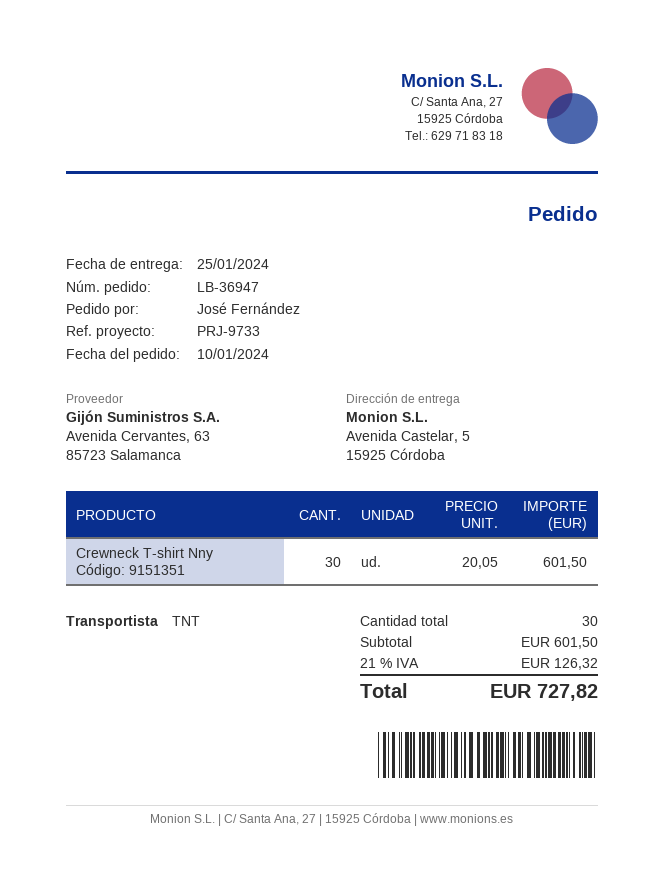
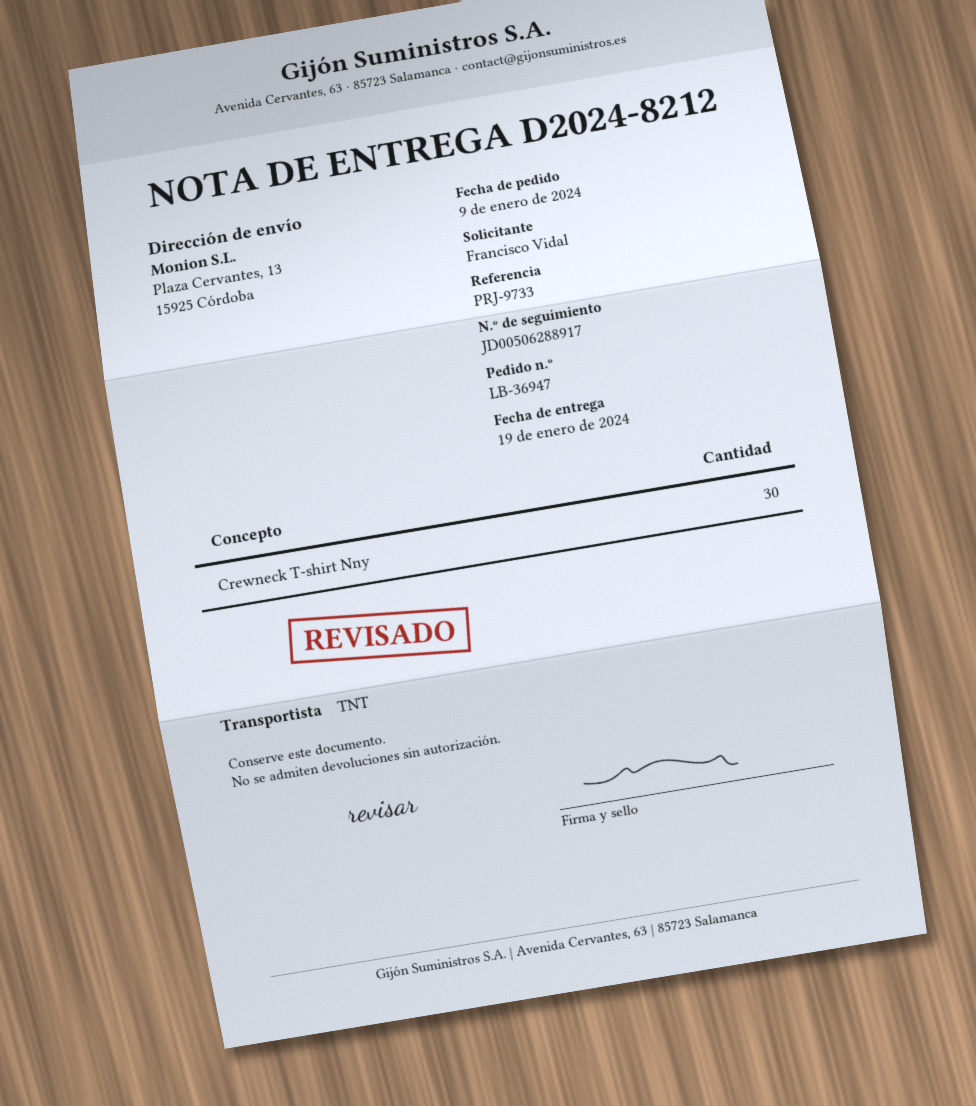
order date: 2024-01-10 -> 2024-01-09
delivery date: 2024-01-25 -> 2024-01-19
ordered by: José Fernández -> Francisco Vidal
ship to: Avenida Castelar, 5, 15925 Córdoba -> Plaza Cervantes, 13, 15925 Córdoba

